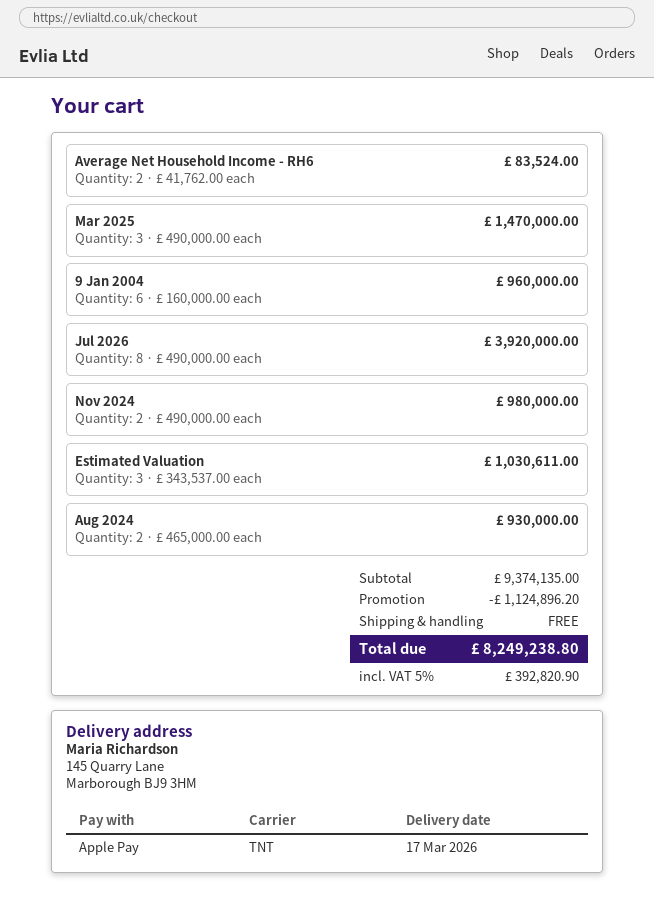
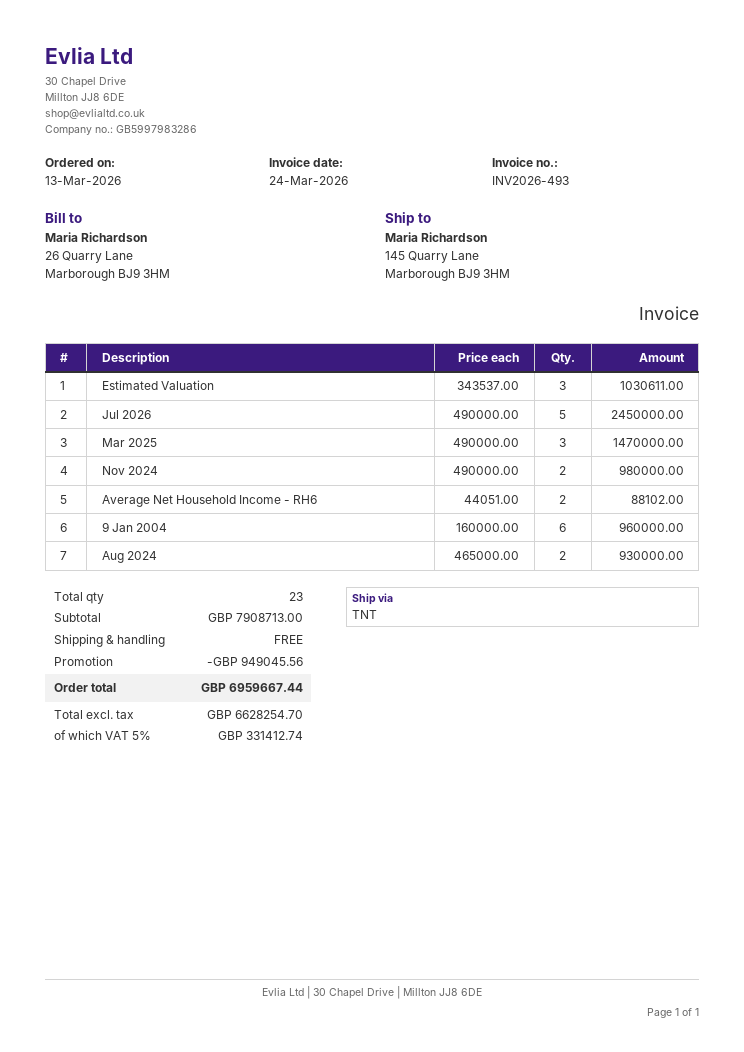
Average Net Household Income - RH6: 2 x 41762.00 = 83524.00 -> 2 x 44051.00 = 88102.00
Jul 2026: 8 x 490000.00 = 3920000.00 -> 5 x 490000.00 = 2450000.00
subtotal: 9374135.00 -> 7908713.00
discount: 1124896.20 -> 949045.56
tax: 5% = 392820.90 -> 5% = 331412.74
total: 8249238.80 -> 6959667.44

